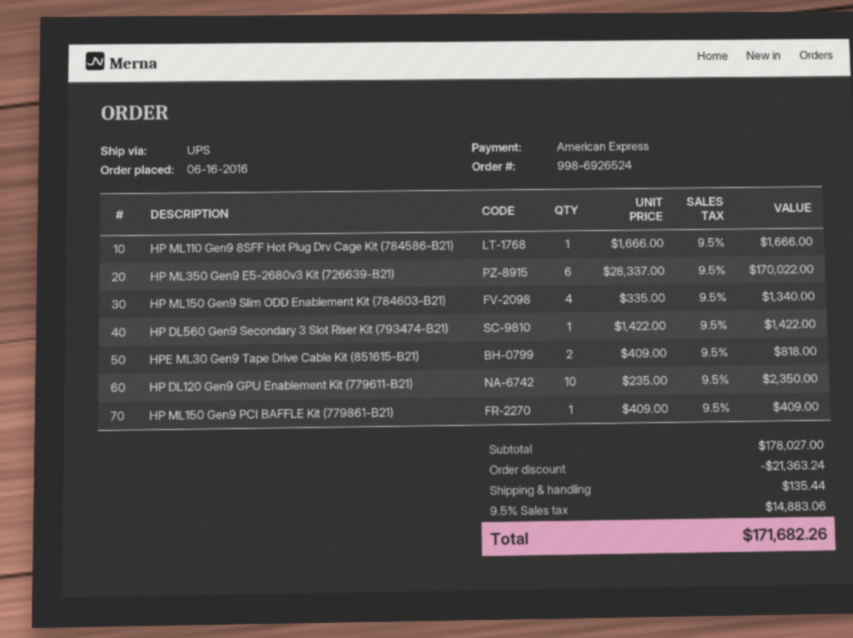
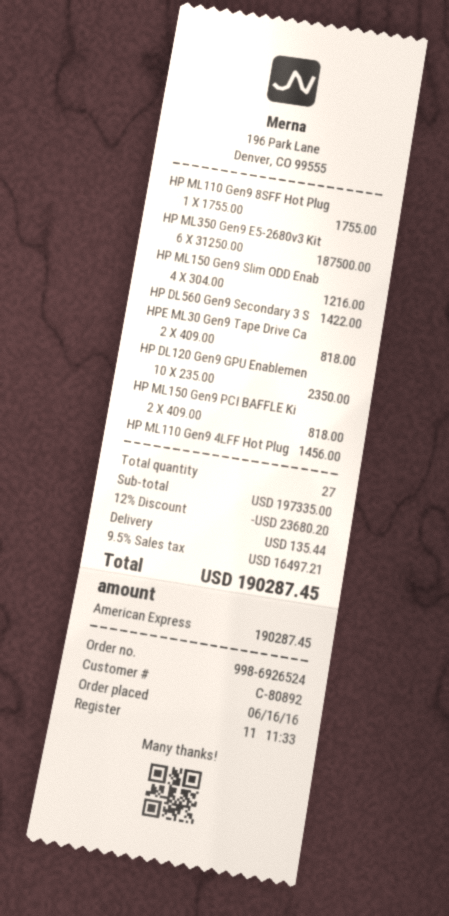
HP ML110 Gen9 8SFF Hot Plug Drv Cage Kit (784586-B21): 1 x 1666.00 = 1666.00 -> 1 x 1755.00 = 1755.00
HP ML350 Gen9 E5-2680v3 Kit (726639-B21): 6 x 28337.00 = 170022.00 -> 6 x 31250.00 = 187500.00
HP ML150 Gen9 Slim ODD Enablement Kit (784603-B21): 4 x 335.00 = 1340.00 -> 4 x 304.00 = 1216.00
HP ML150 Gen9 PCI BAFFLE Kit (779861-B21): 1 x 409.00 = 409.00 -> 2 x 409.00 = 818.00
HP ML110 Gen9 4LFF Hot Plug: none -> 1 x 1456.00 = 1456.00
subtotal: 178027.00 -> 197335.00
discount: 21363.24 -> 23680.20
tax: 9.5% = 14883.06 -> 9.5% = 16497.21
total: 171682.26 -> 190287.45

